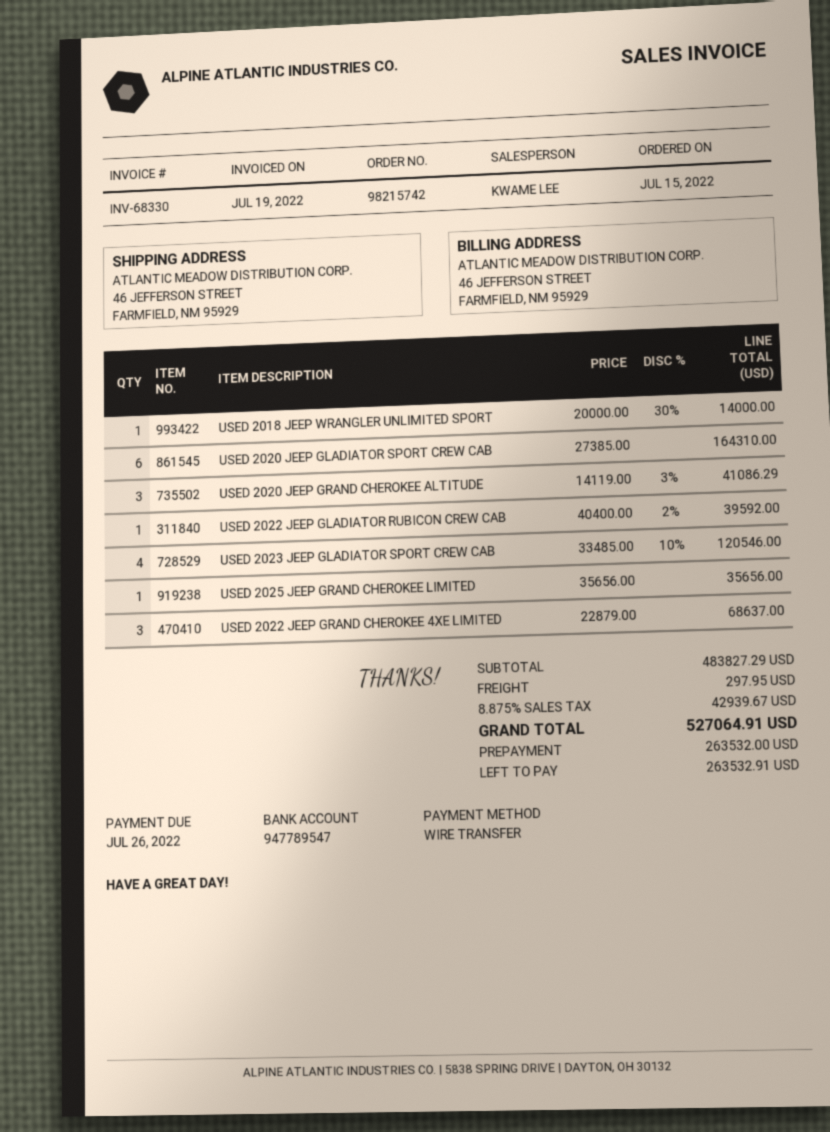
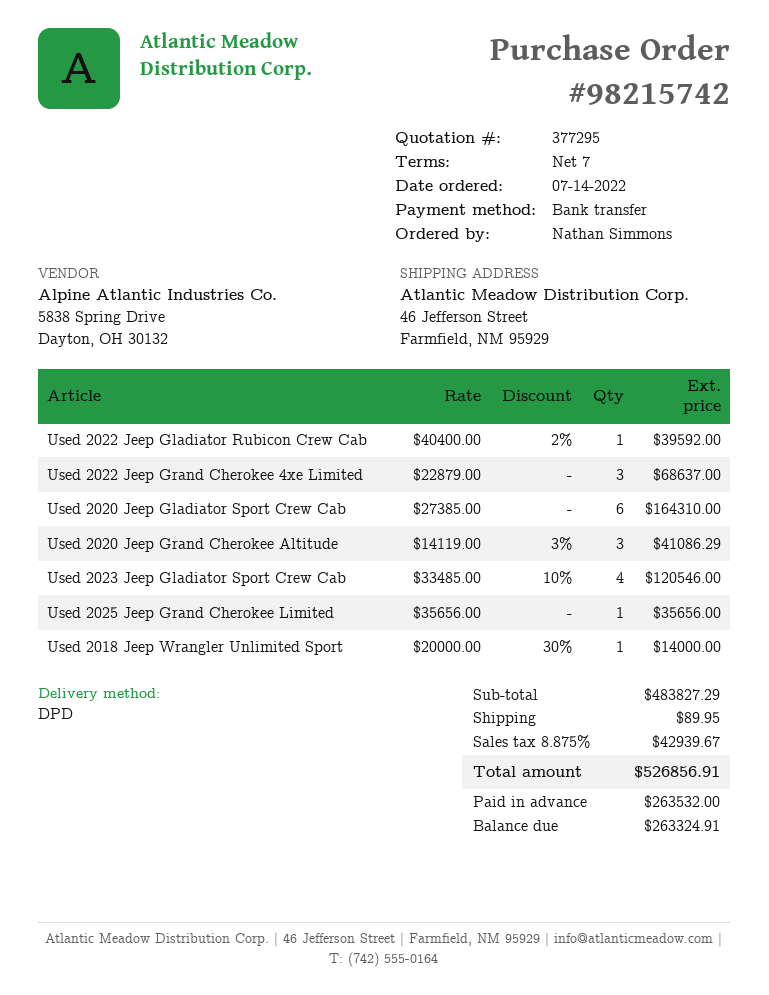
order date: 2022-07-15 -> 2022-07-14
shipping: 297.95 -> 89.95
total: 527064.91 -> 526856.91
balance: 263532.91 -> 263324.91

